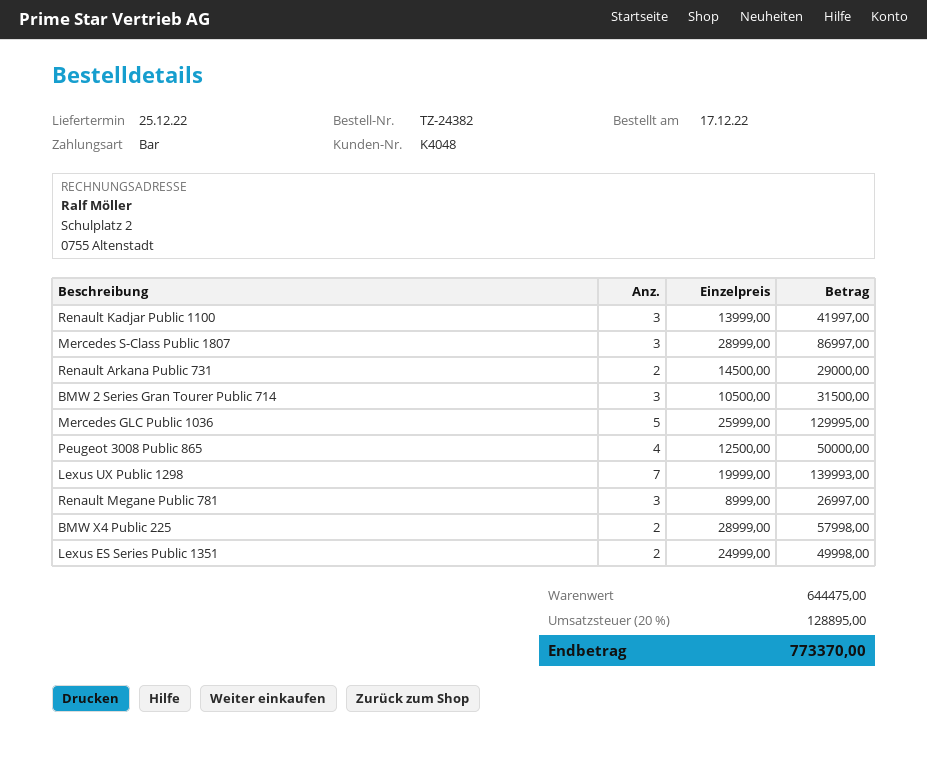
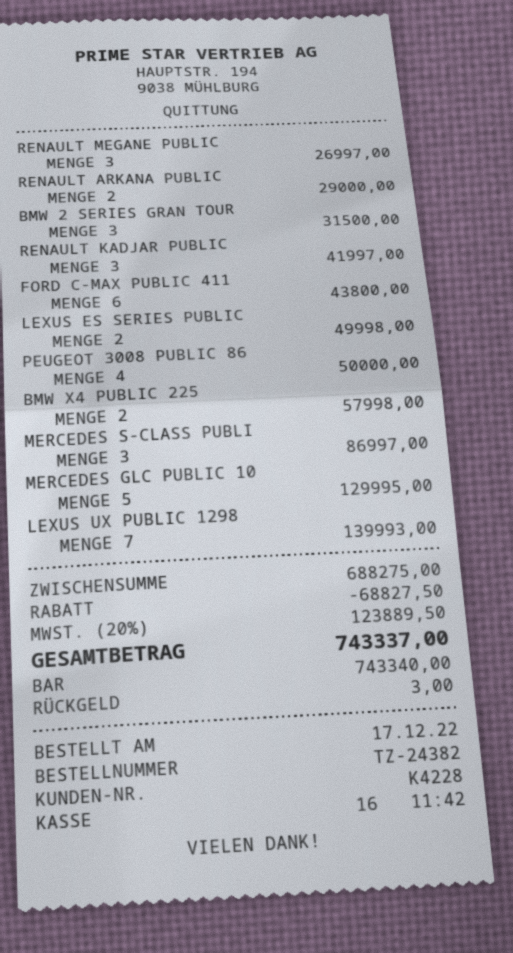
customer number: K4048 -> K4228
FORD C-MAX PUBLIC 411: none -> 6 for 43800.00
subtotal: 644475.00 -> 688275.00
discount: none -> 68827.50
tax: 20% = 128895.00 -> 20% = 123889.50
total: 773370.00 -> 743337.00

